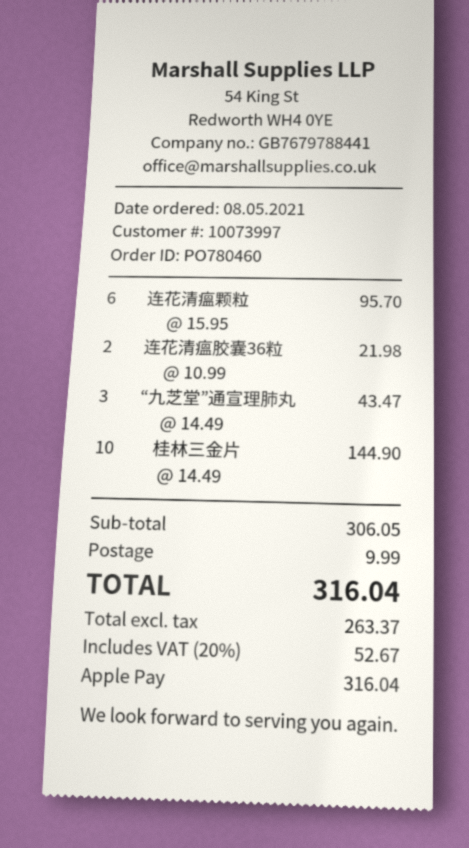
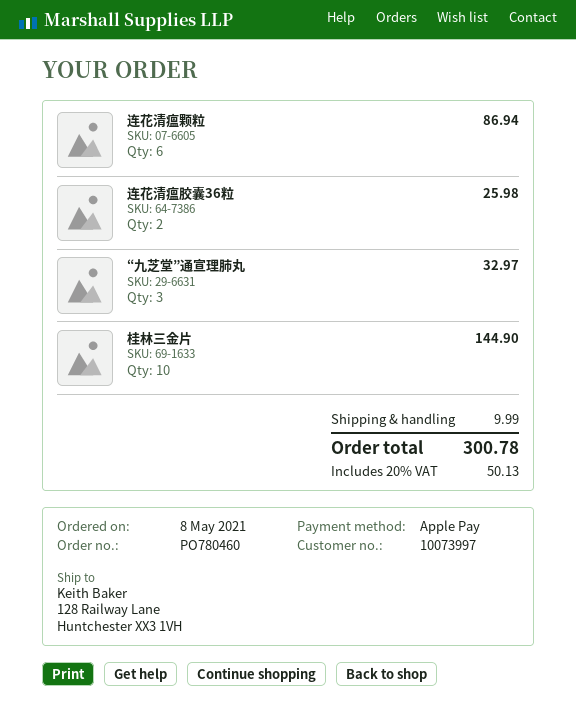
连花清瘟颗粒: 6 for 95.70 -> 6 for 86.94
连花清瘟胶囊36粒: 2 for 21.98 -> 2 for 25.98
“九芝堂”通宣理肺丸: 3 for 43.47 -> 3 for 32.97
tax: 20% = 52.67 -> 20% = 50.13
total: 316.04 -> 300.78

